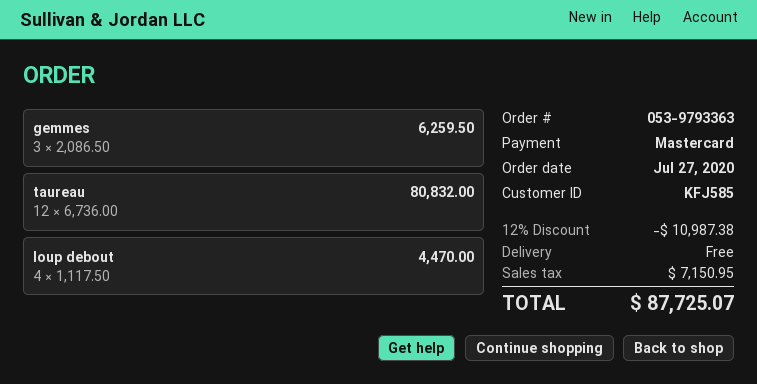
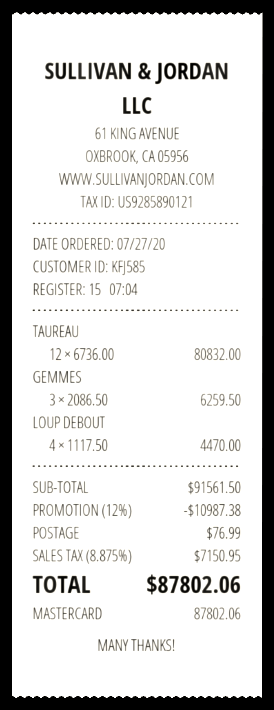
shipping: 0.00 -> 76.99
total: 87725.07 -> 87802.06

